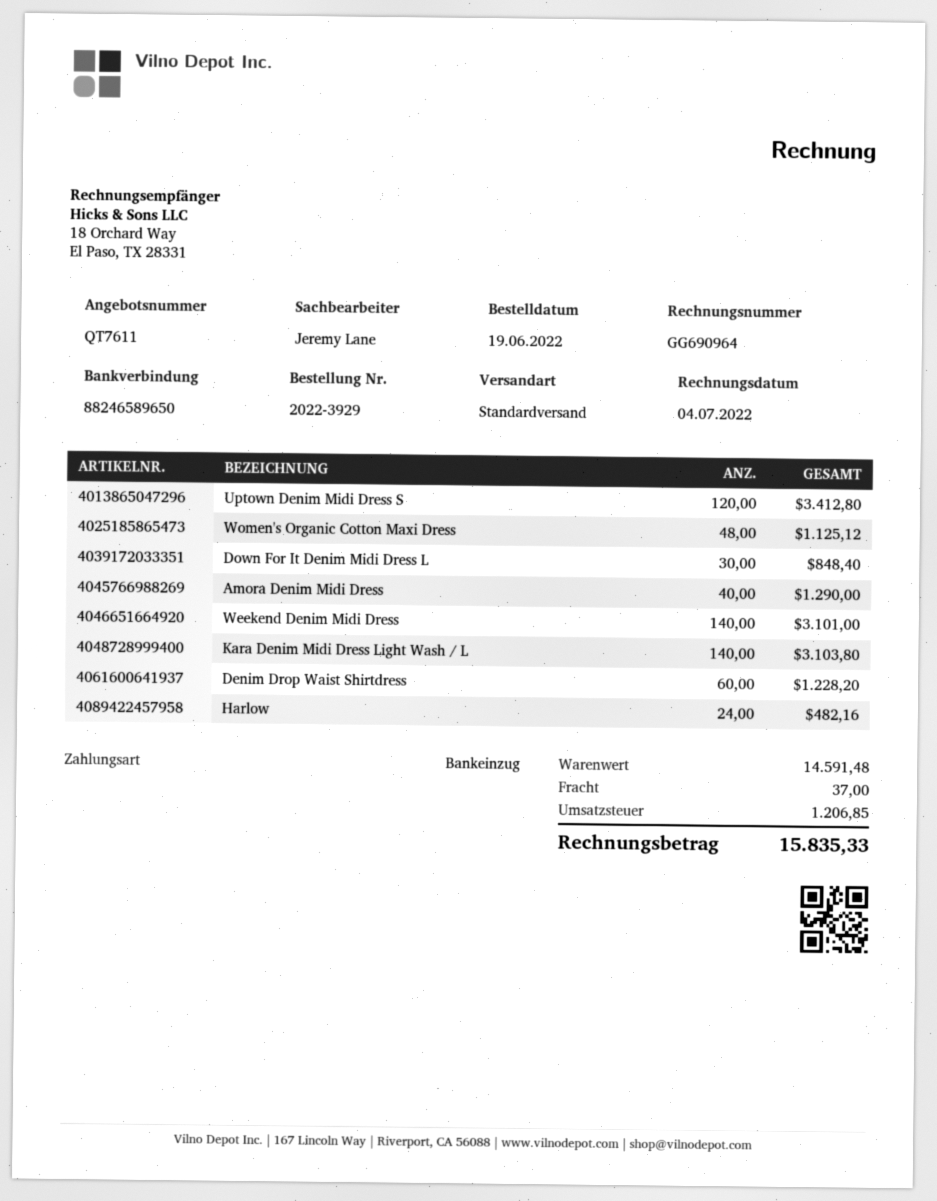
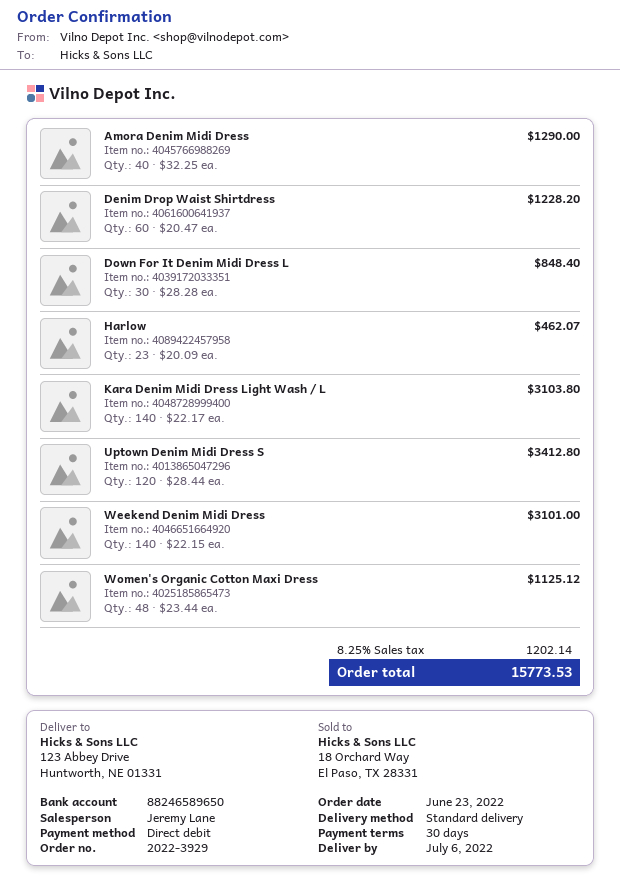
order date: 2022-06-19 -> 2022-06-23
Harlow: 24 for 482.16 -> 23 for 462.07
shipping: 37.00 -> none
tax: 1206.85 -> 1202.14
total: 15835.33 -> 15773.53

